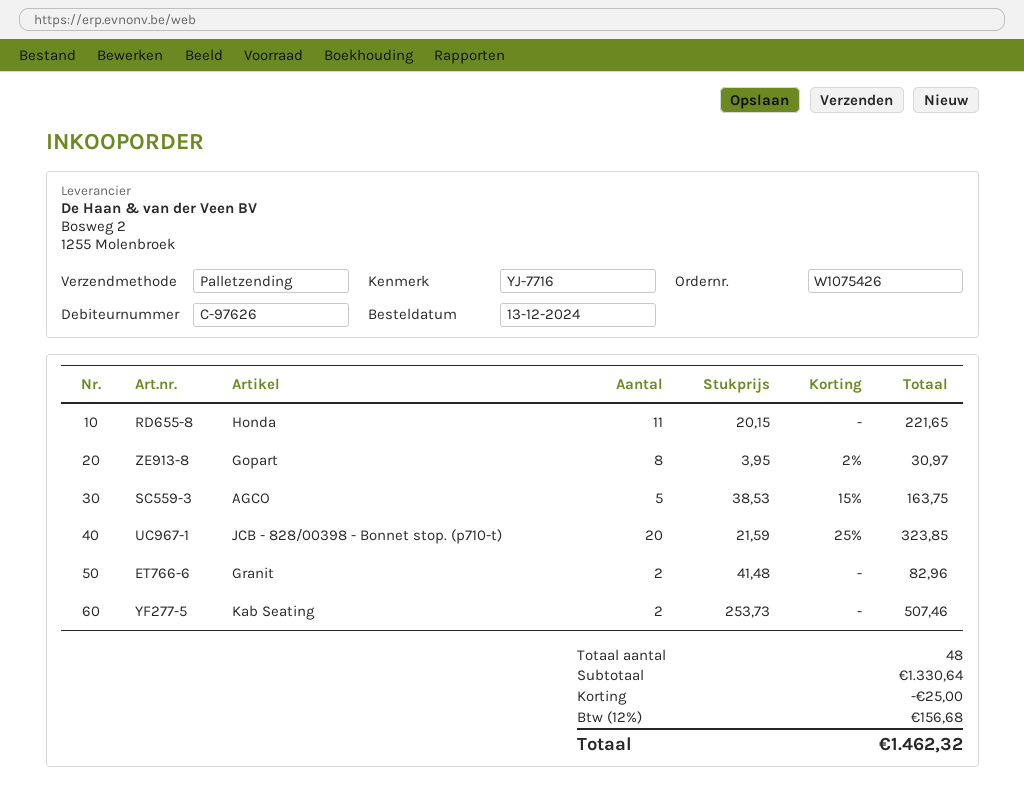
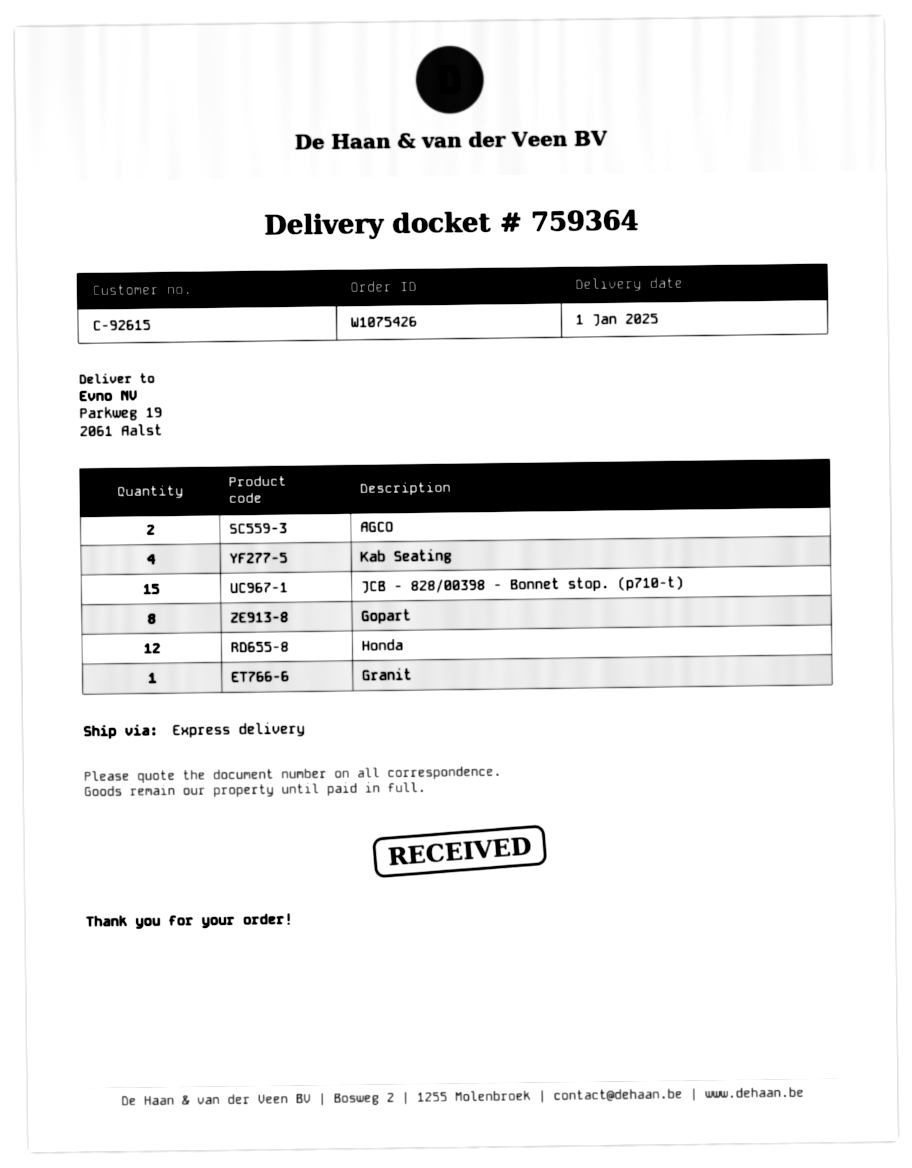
customer number: C-97626 -> C-92615
shipping method: pallet freight -> express
Honda: 11 -> 12
AGCO: 5 -> 2
JCB - 828/00398 - Bonnet stop. (p710-t): 20 -> 15
Granit: 2 -> 1
Kab Seating: 2 -> 4

